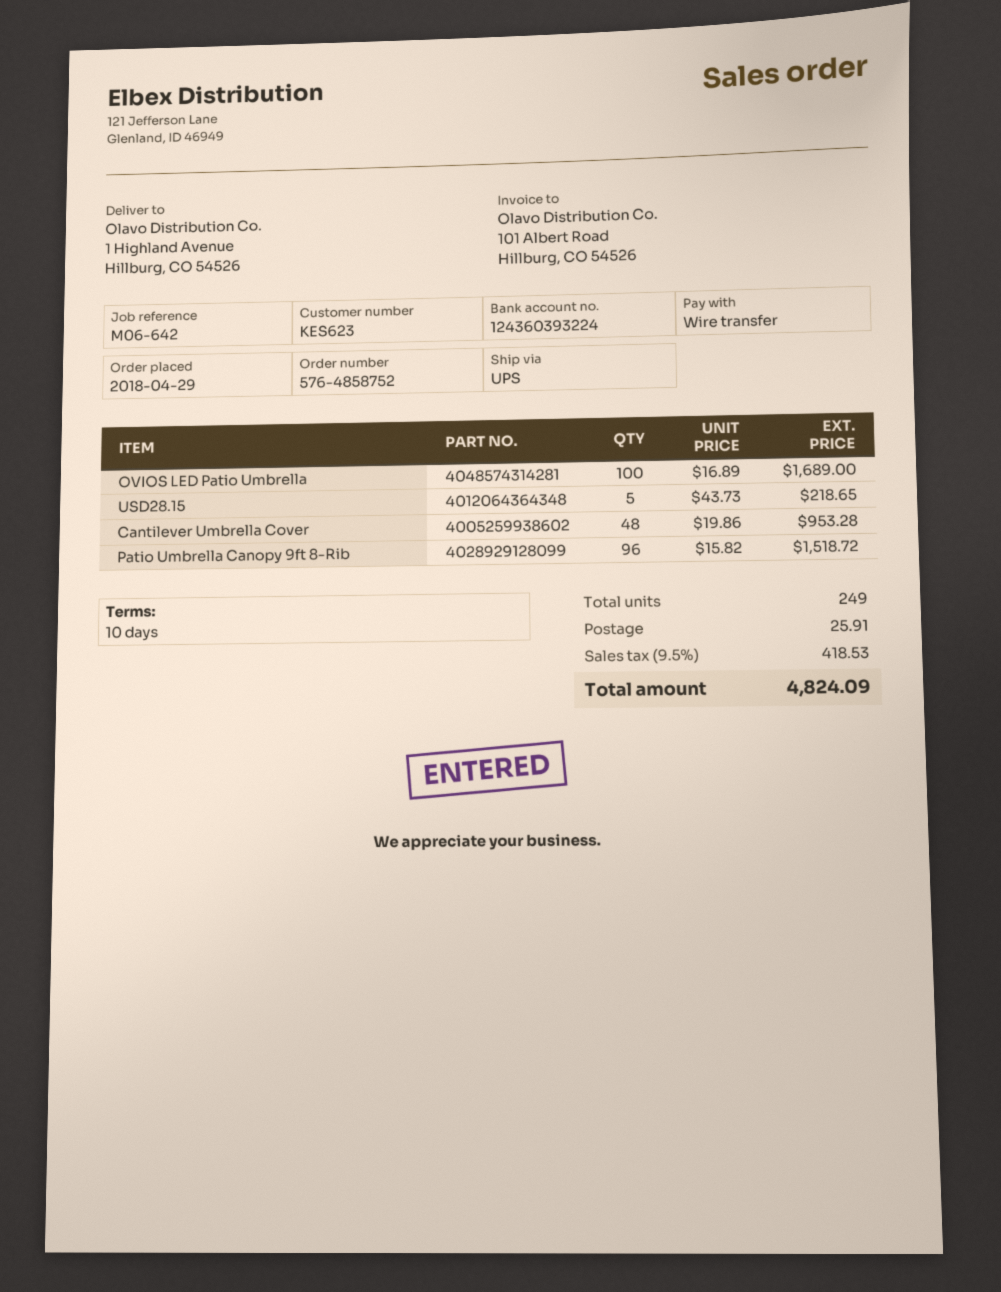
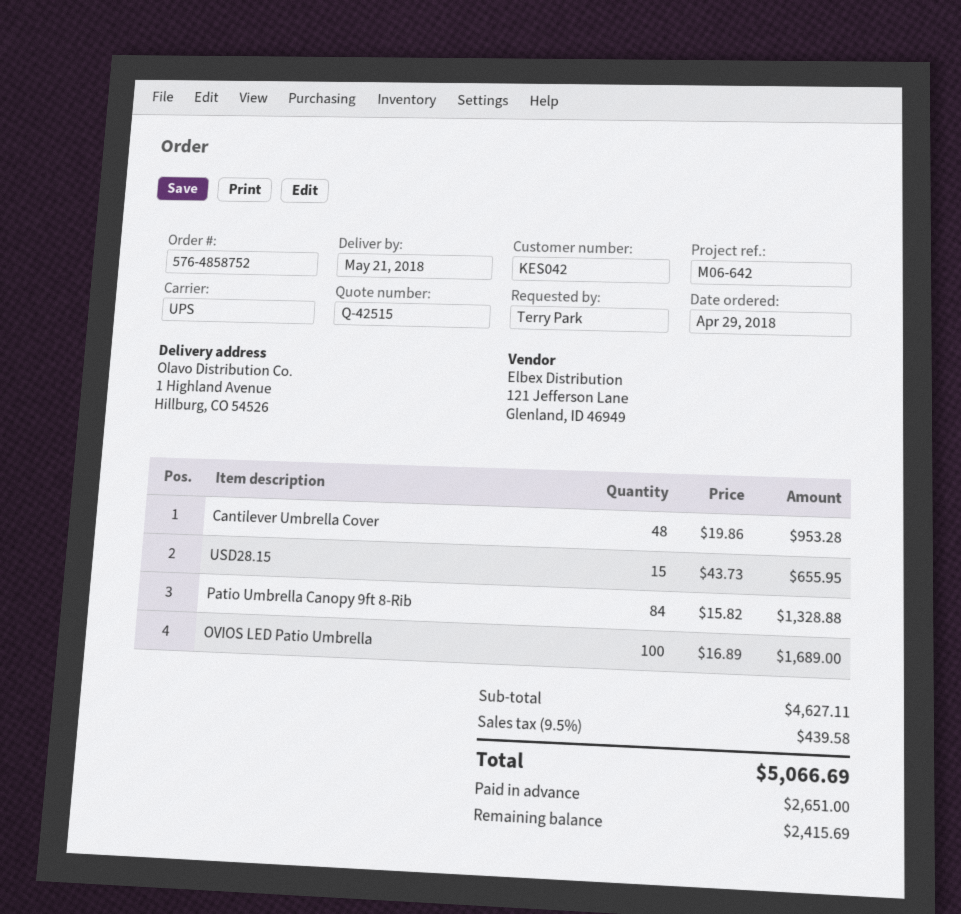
customer number: KES623 -> KES042
USD28.15: 5 x 43.73 = 218.65 -> 15 x 43.73 = 655.95
Patio Umbrella Canopy 9ft 8-Rib: 96 x 15.82 = 1518.72 -> 84 x 15.82 = 1328.88
shipping: 25.91 -> none
tax: 9.5% = 418.53 -> 9.5% = 439.58
total: 4824.09 -> 5066.69

